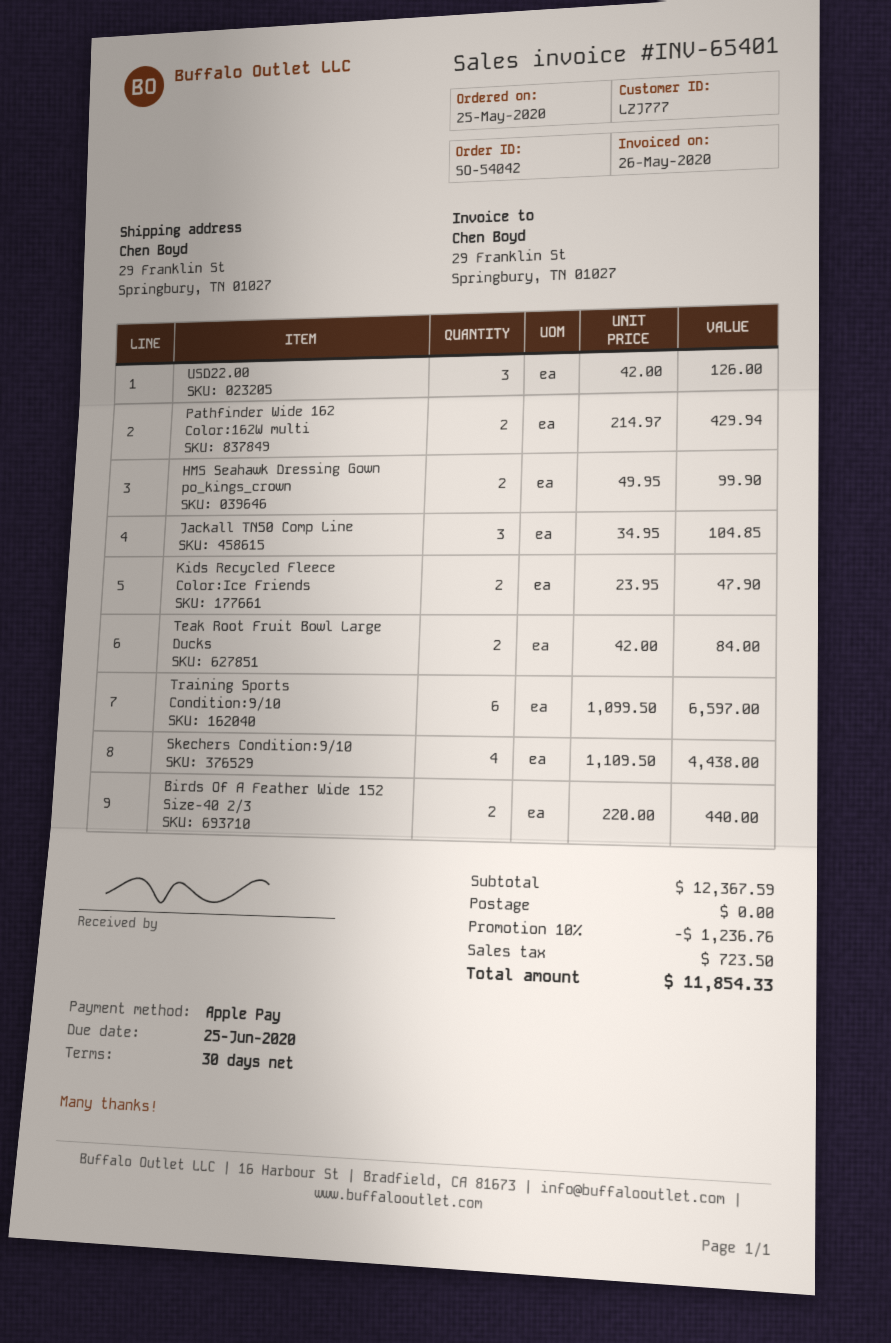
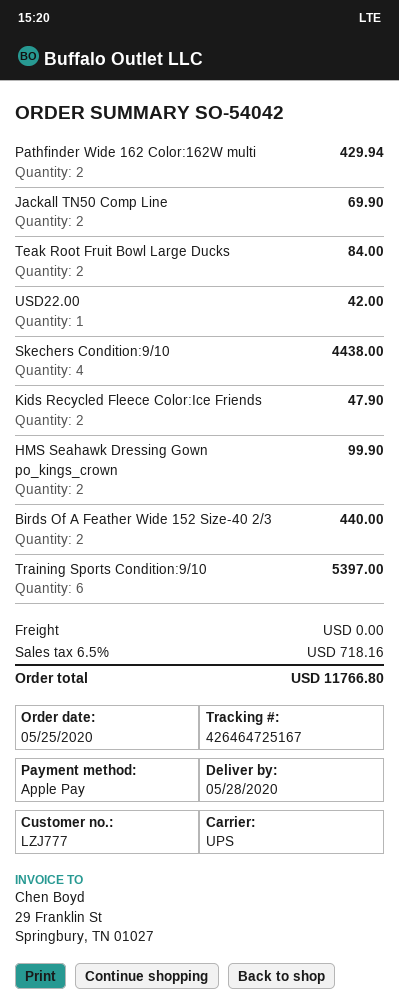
USD22.00: 3 for 126.00 -> 1 for 42.00
Jackall TN50 Comp Line: 3 for 104.85 -> 2 for 69.90
Training Sports Condition:9/10: 6 for 6597.00 -> 6 for 5397.00
discount: 10% = 1236.76 -> none
tax: 723.50 -> 718.16
total: 11854.33 -> 11766.80

